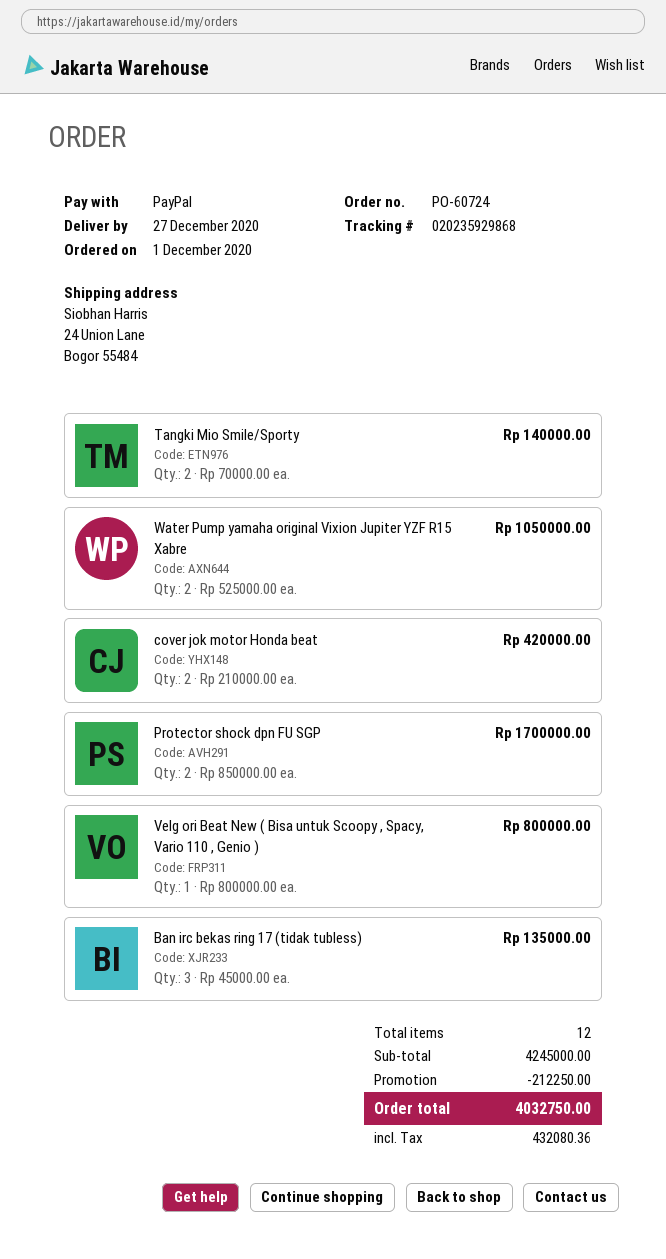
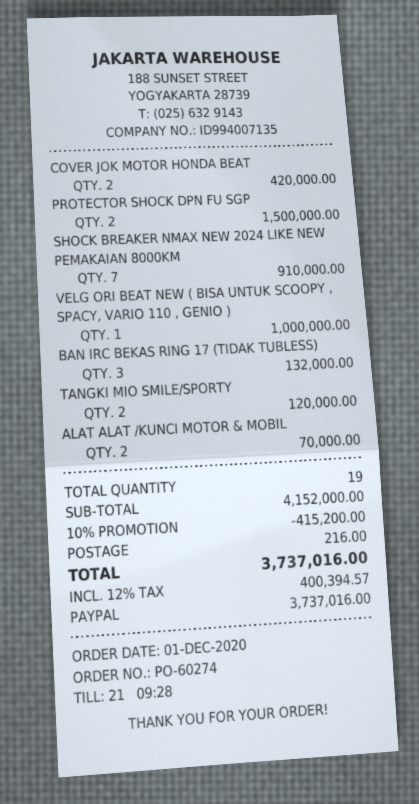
order number: PO-60724 -> PO-60274
Tangki Mio Smile/Sporty: 2 for 140000.00 -> 2 for 120000.00
Water Pump yamaha original Vixion Jupiter YZF R15 Xabre: 2 for 1050000.00 -> none
Protector shock dpn FU SGP: 2 for 1700000.00 -> 2 for 1500000.00
Velg ori Beat New ( Bisa untuk Scoopy , Spacy, Vario 110 , Genio ): 1 for 800000.00 -> 1 for 1000000.00
Ban irc bekas ring 17 (tidak tubless): 3 for 135000.00 -> 3 for 132000.00
SHOCK BREAKER NMAX NEW 2024 LIKE NEW PEMAKAIAN 8000KM: none -> 7 for 910000.00
ALAT ALAT /KUNCI MOTOR & MOBIL: none -> 2 for 70000.00
total quantity: 12 -> 19
subtotal: 4245000.00 -> 4152000.00
discount: 212250.00 -> 415200.00
shipping: none -> 216.00
tax: 432080.36 -> 400394.57
total: 4032750.00 -> 3737016.00

